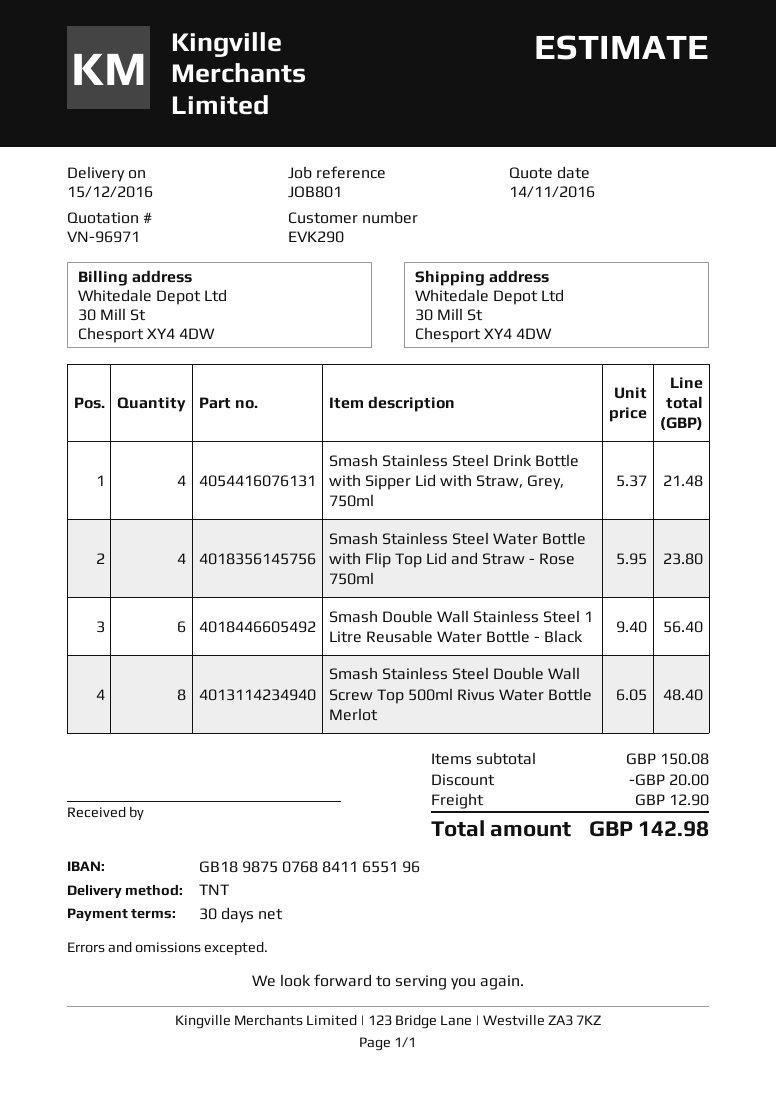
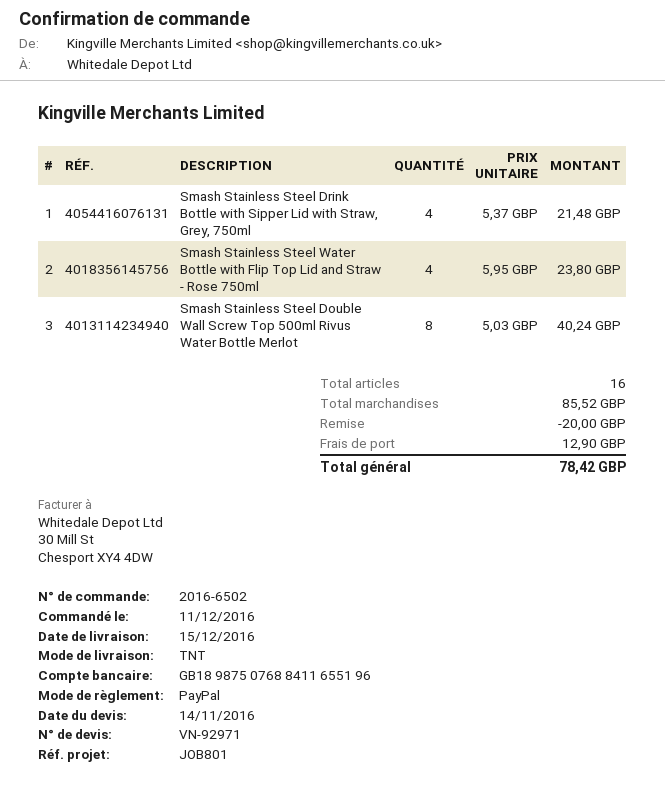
quote number: VN-96971 -> VN-92971
Smash Double Wall Stainless Steel 1 Litre Reusable Water Bottle - Black: 6 x 9.40 = 56.40 -> none
Smash Stainless Steel Double Wall Screw Top 500ml Rivus Water Bottle Merlot: 8 x 6.05 = 48.40 -> 8 x 5.03 = 40.24
subtotal: 150.08 -> 85.52
total: 142.98 -> 78.42

